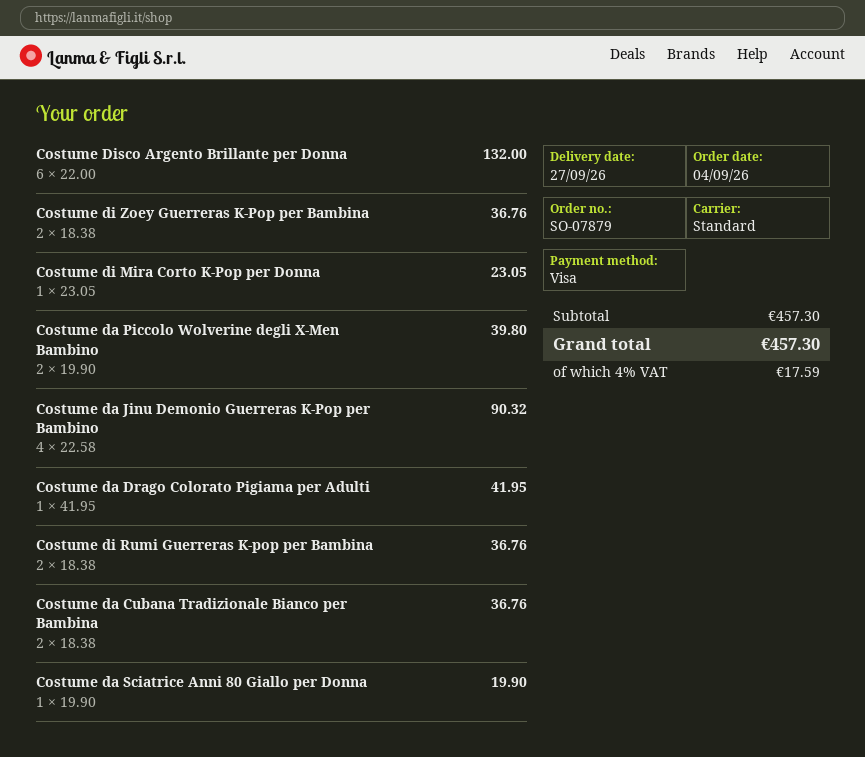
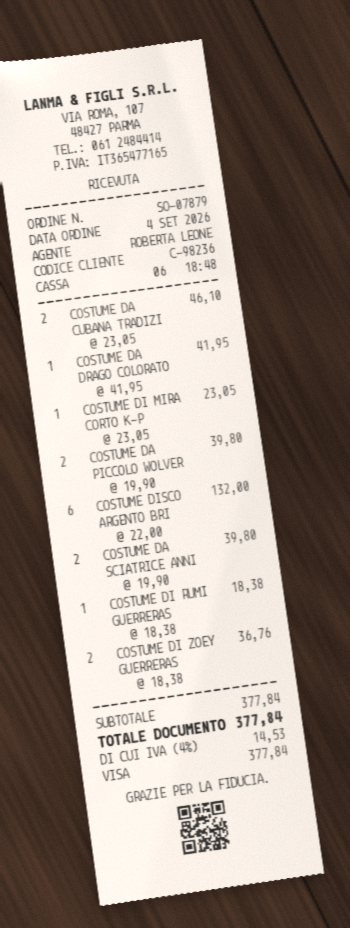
Costume da Jinu Demonio Guerreras K-Pop per Bambino: 4 x 22.58 = 90.32 -> none
Costume di Rumi Guerreras K-pop per Bambina: 2 x 18.38 = 36.76 -> 1 x 18.38 = 18.38
Costume da Cubana Tradizionale Bianco per Bambina: 2 x 18.38 = 36.76 -> 2 x 23.05 = 46.10
Costume da Sciatrice Anni 80 Giallo per Donna: 1 x 19.90 = 19.90 -> 2 x 19.90 = 39.80
subtotal: 457.30 -> 377.84
tax: 4% = 17.59 -> 4% = 14.53
total: 457.30 -> 377.84

